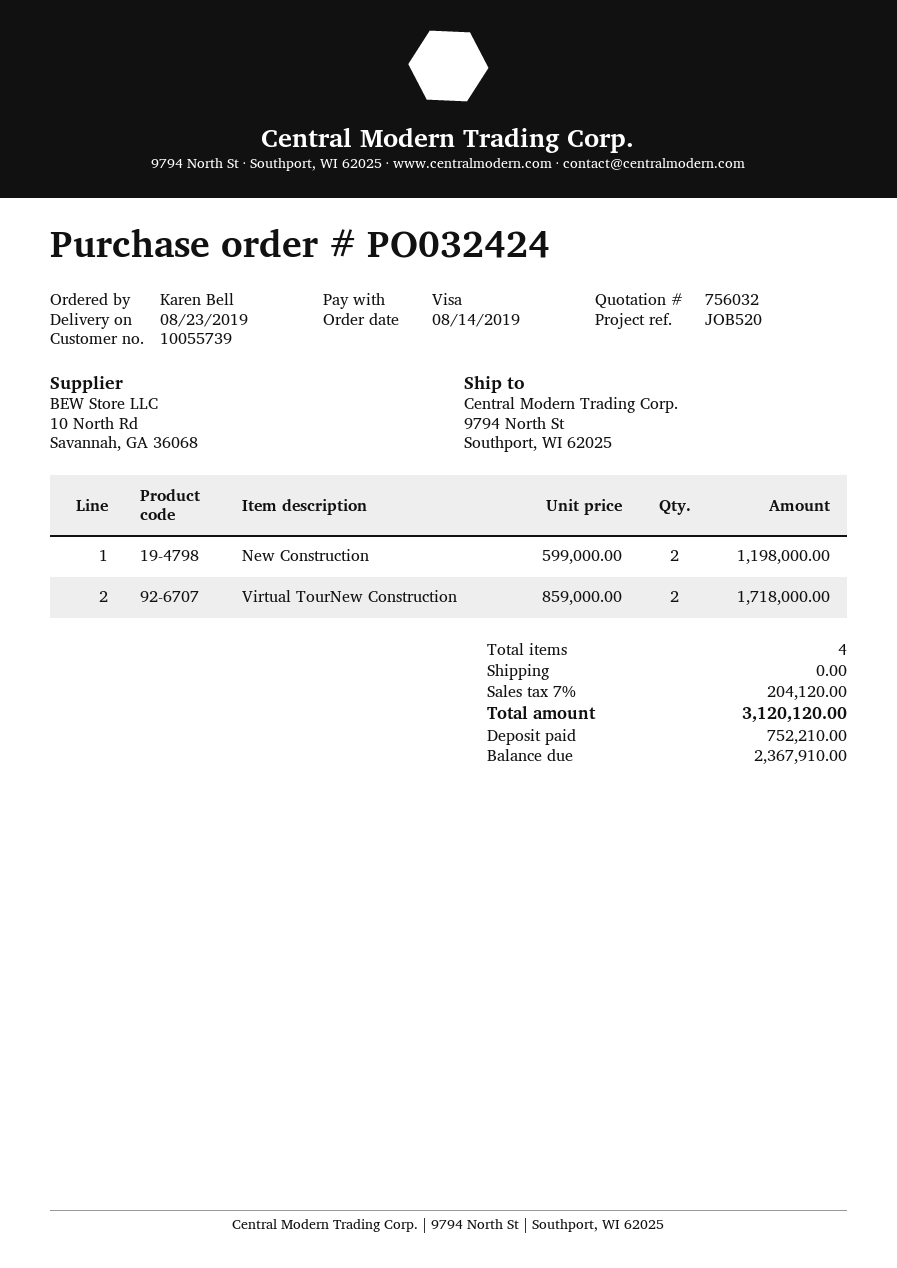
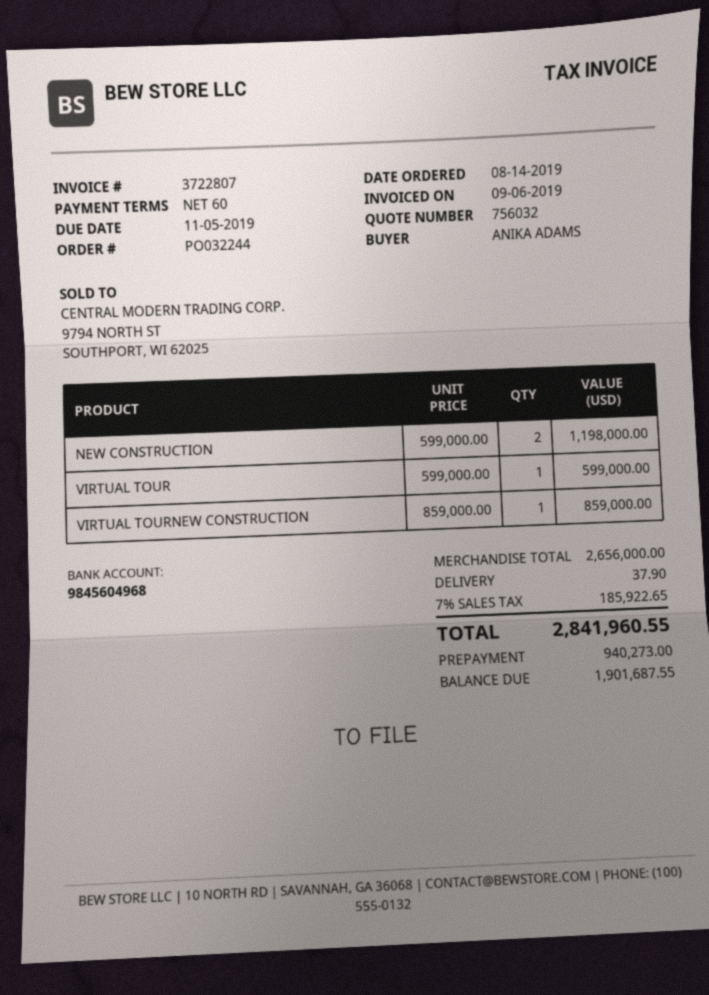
order number: PO032424 -> PO032244
ordered by: Karen Bell -> ANIKA ADAMS
Virtual TourNew Construction: 2 x 859000.00 = 1718000.00 -> 1 x 859000.00 = 859000.00
VIRTUAL TOUR: none -> 1 x 599000.00 = 599000.00
shipping: 0.00 -> 37.90
tax: 7% = 204120.00 -> 7% = 185922.65
total: 3120120.00 -> 2841960.55
deposit: 752210.00 -> 940273.00
balance: 2367910.00 -> 1901687.55

